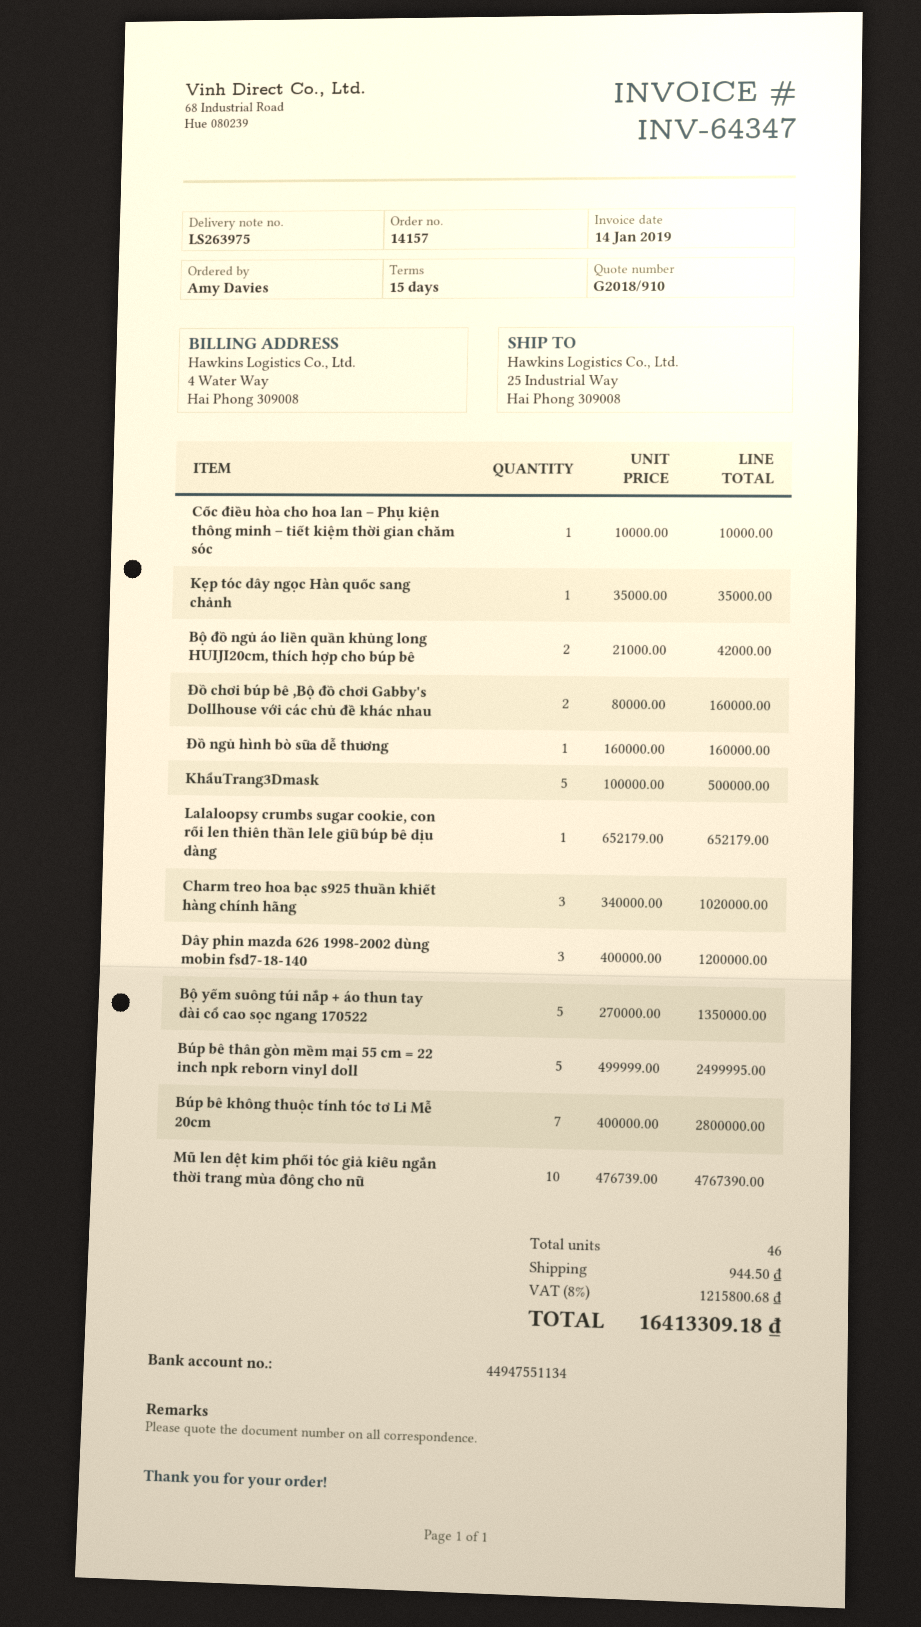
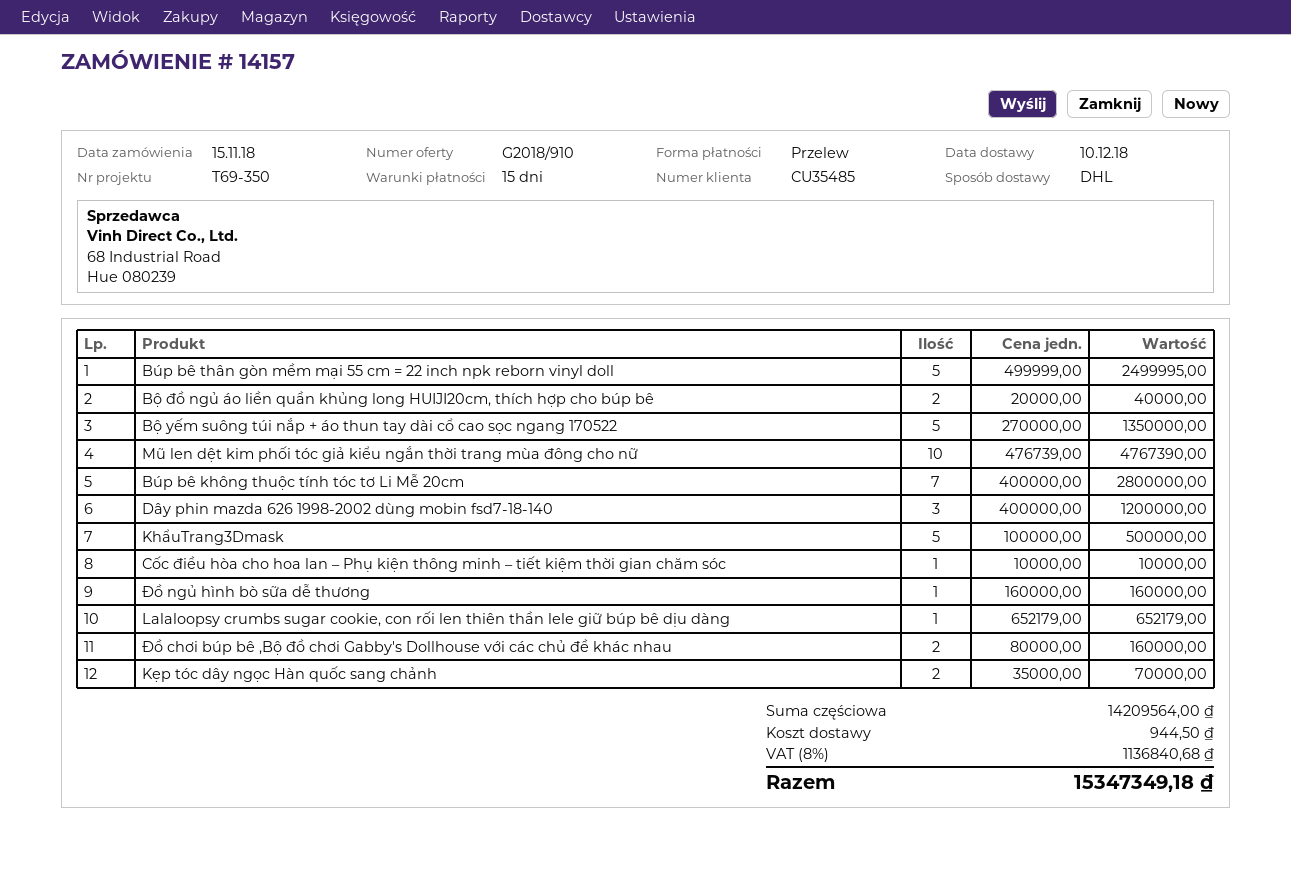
Kẹp tóc dây ngọc Hàn quốc sang chảnh: 1 x 35000.00 = 35000.00 -> 2 x 35000.00 = 70000.00
Bộ đồ ngủ áo liền quần khủng long HUIJI20cm, thích hợp cho búp bê: 2 x 21000.00 = 42000.00 -> 2 x 20000.00 = 40000.00
Charm treo hoa bạc s925 thuần khiết hàng chính hãng: 3 x 340000.00 = 1020000.00 -> none
tax: 8% = 1215800.68 -> 8% = 1136840.68
total: 16413309.18 -> 15347349.18

